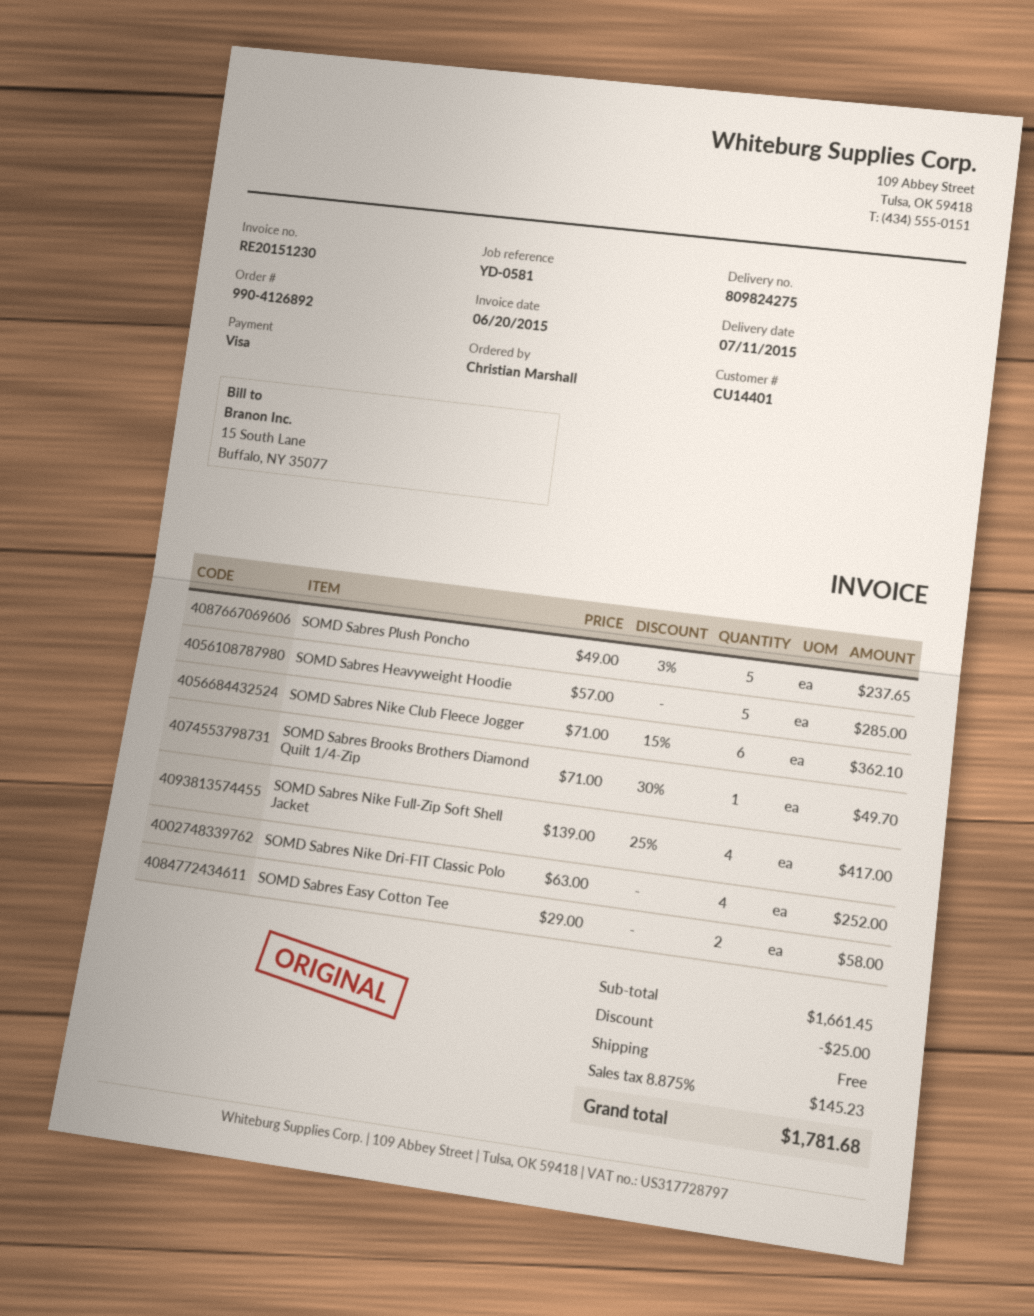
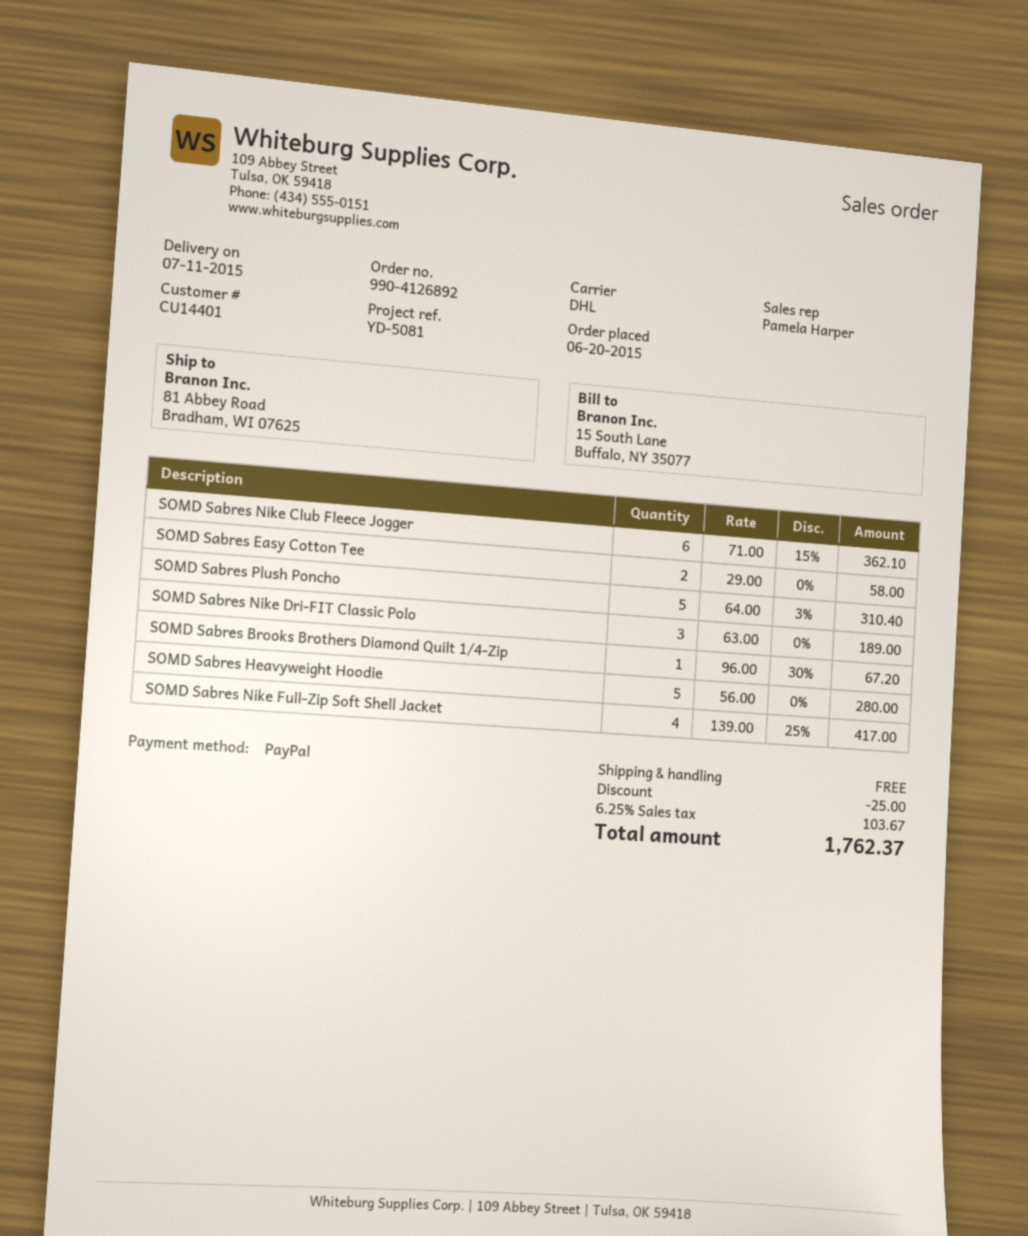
reference: YD-0581 -> YD-5081
payment method: Visa -> PayPal
SOMD Sabres Plush Poncho: 5 x 49.00 - 3% = 237.65 -> 5 x 64.00 - 3% = 310.40
SOMD Sabres Heavyweight Hoodie: 5 x 57.00 = 285.00 -> 5 x 56.00 = 280.00
SOMD Sabres Brooks Brothers Diamond Quilt 1/4-Zip: 1 x 71.00 - 30% = 49.70 -> 1 x 96.00 - 30% = 67.20
SOMD Sabres Nike Dri-FIT Classic Polo: 4 x 63.00 = 252.00 -> 3 x 63.00 = 189.00
tax: 8.875% = 145.23 -> 6.25% = 103.67
total: 1781.68 -> 1762.37

